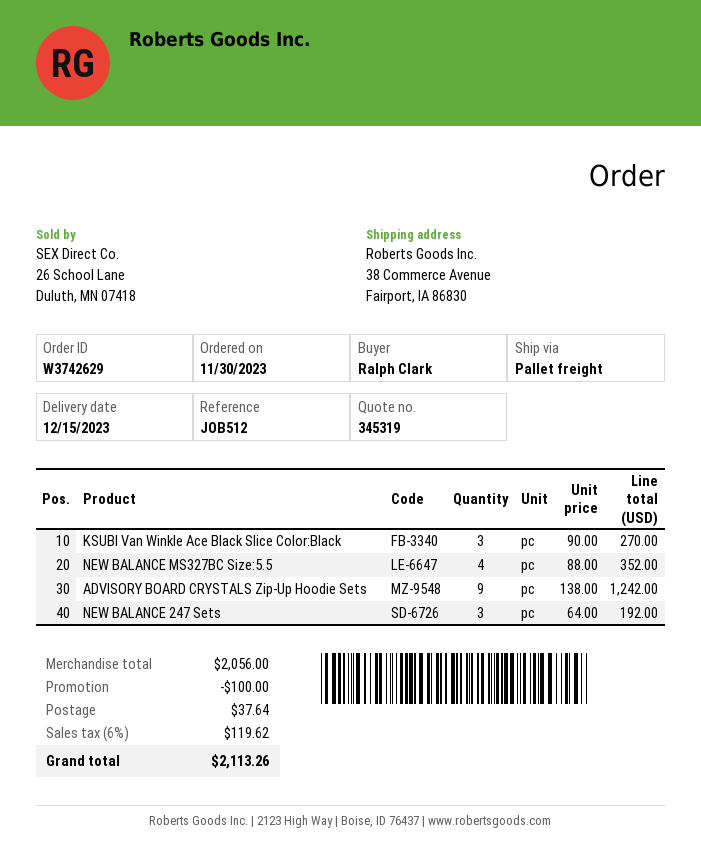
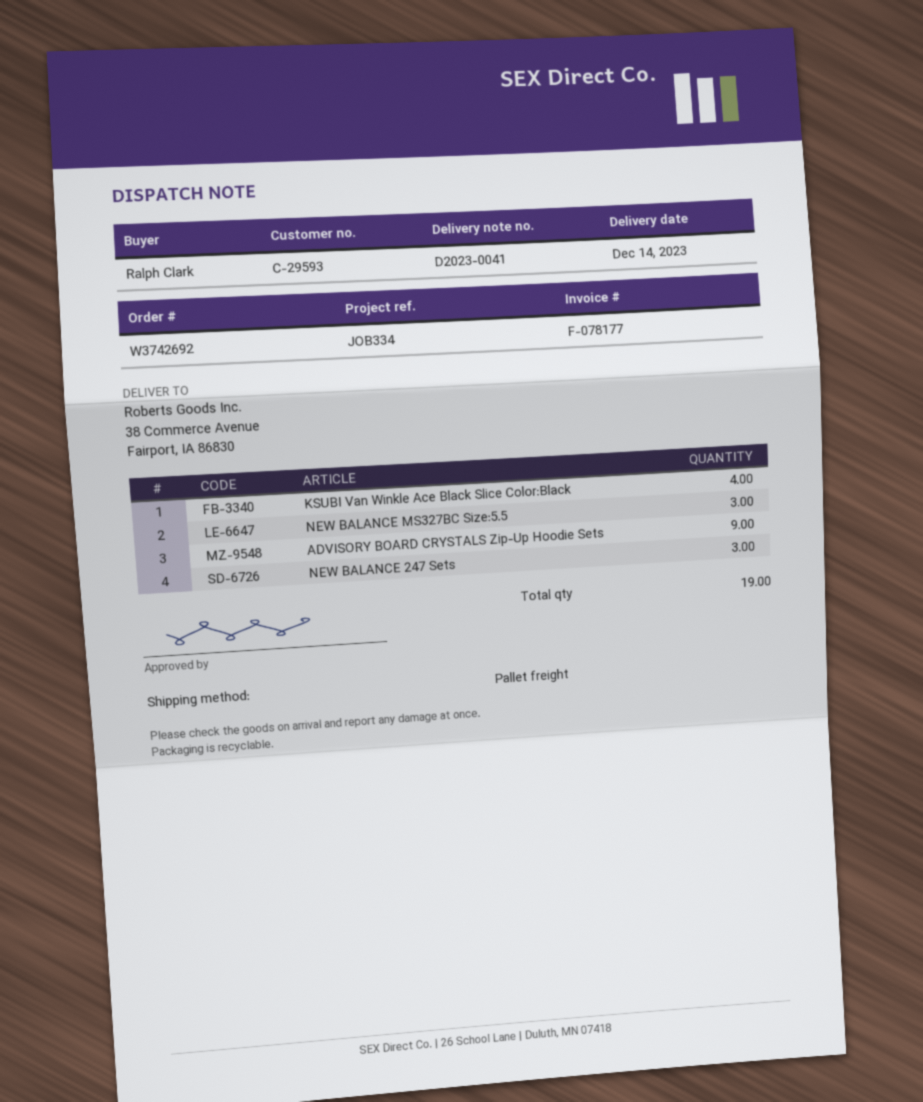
order number: W3742629 -> W3742692
delivery date: 2023-12-15 -> 2023-12-14
reference: JOB512 -> JOB334
KSUBI Van Winkle Ace Black Slice Color:Black: 3 -> 4
NEW BALANCE MS327BC Size:5.5: 4 -> 3

